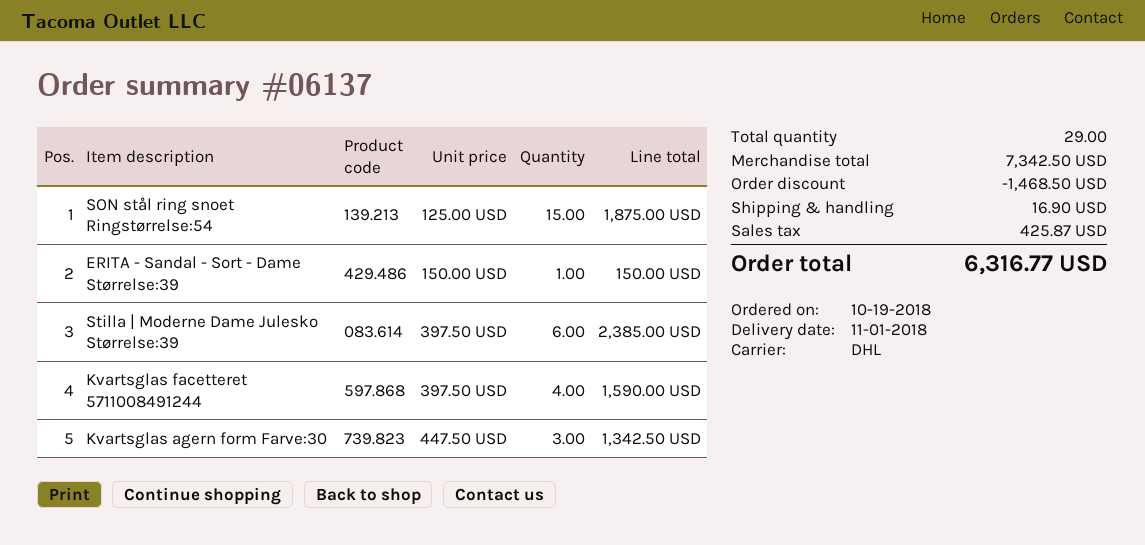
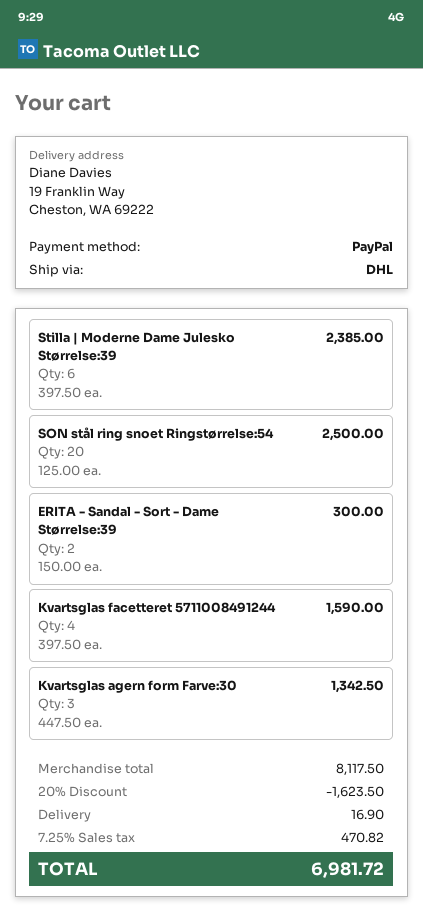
SON stål ring snoet Ringstørrelse:54: 15 x 125.00 = 1875.00 -> 20 x 125.00 = 2500.00
ERITA - Sandal - Sort - Dame Størrelse:39: 1 x 150.00 = 150.00 -> 2 x 150.00 = 300.00
subtotal: 7342.50 -> 8117.50
discount: 1468.50 -> 1623.50
tax: 425.87 -> 470.82
total: 6316.77 -> 6981.72

